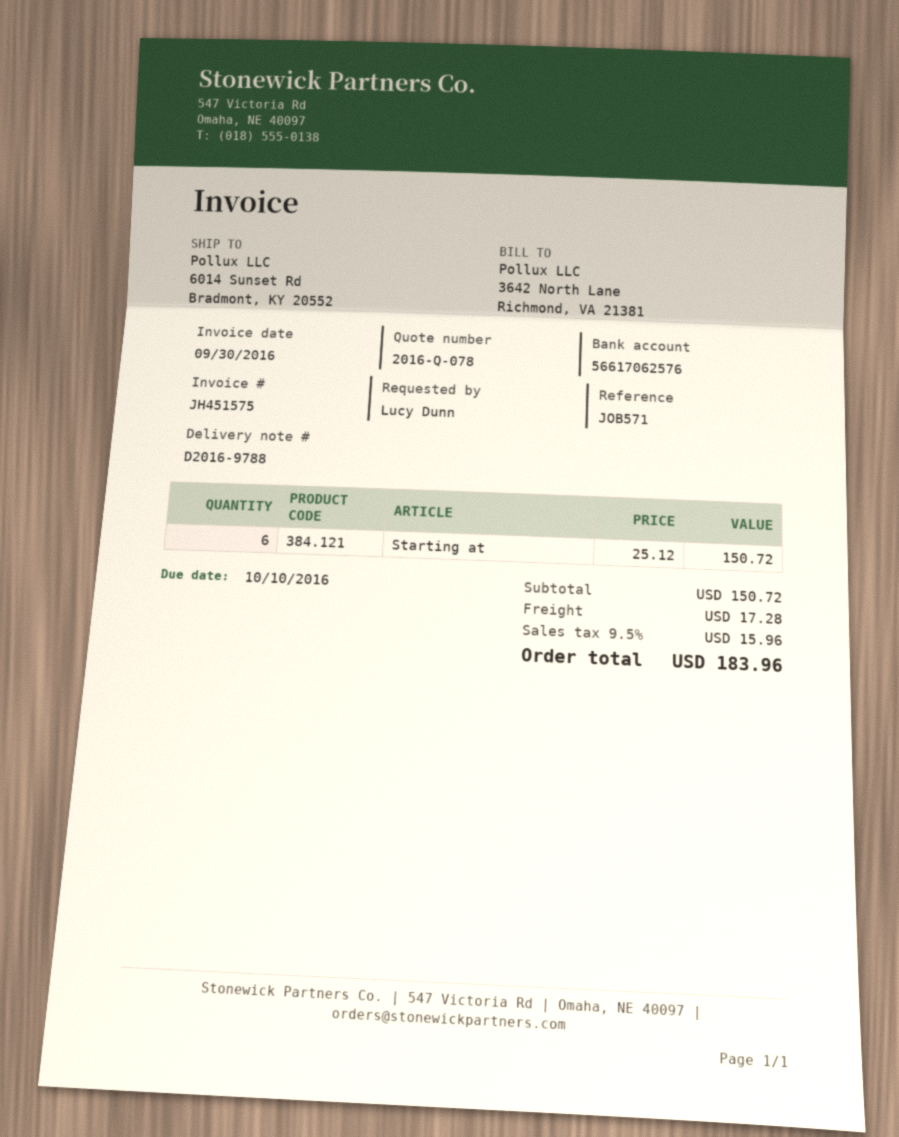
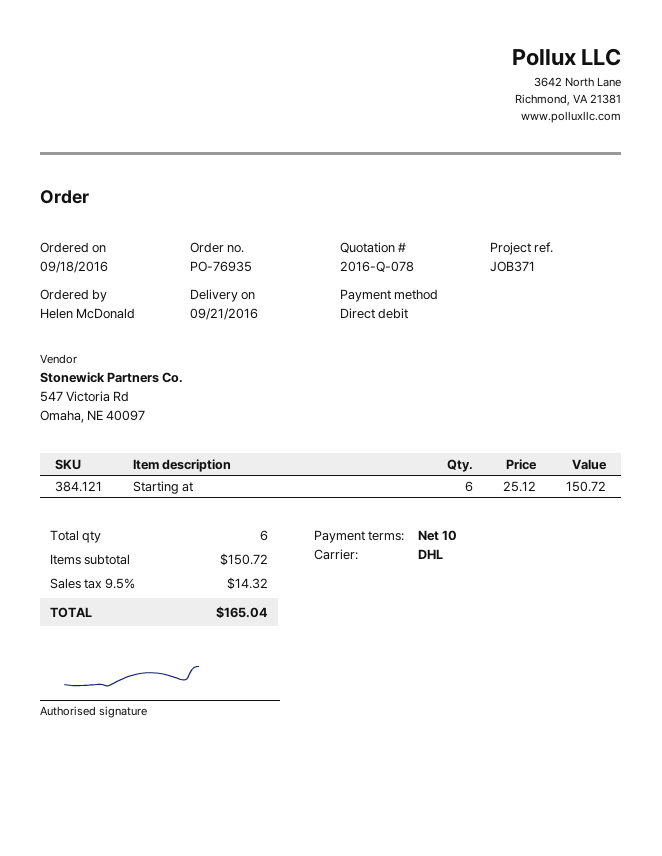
reference: JOB571 -> JOB371
ordered by: Lucy Dunn -> Helen McDonald
shipping: 17.28 -> none
tax: 9.5% = 15.96 -> 9.5% = 14.32
total: 183.96 -> 165.04

